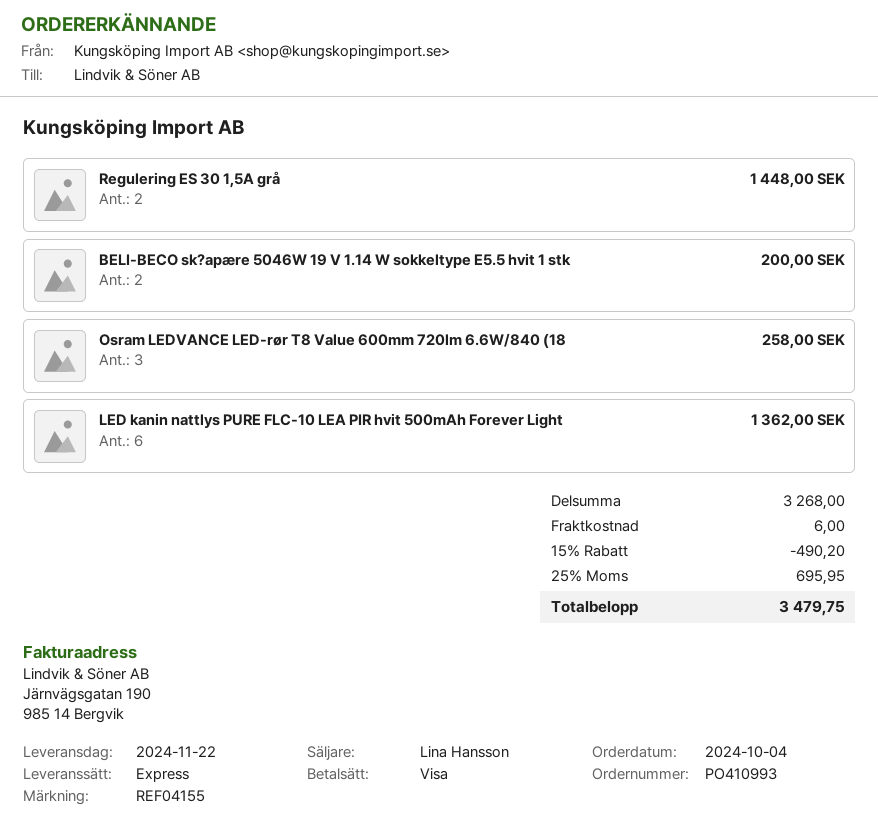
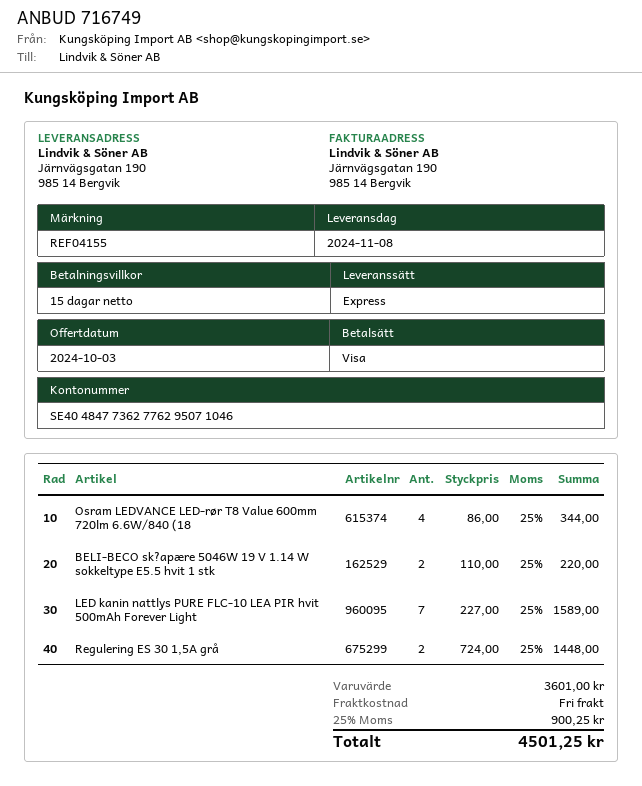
delivery date: 2024-11-22 -> 2024-11-08
BELI-BECO sk?apære 5046W 19 V 1.14 W sokkeltype E5.5 hvit 1 stk: 2 for 200.00 -> 2 for 220.00
Osram LEDVANCE LED-rør T8 Value 600mm 720lm 6.6W/840 (18: 3 for 258.00 -> 4 for 344.00
LED kanin nattlys PURE FLC-10 LEA PIR hvit 500mAh Forever Light: 6 for 1362.00 -> 7 for 1589.00
subtotal: 3268.00 -> 3601.00
discount: 15% = 490.20 -> none
shipping: 6.00 -> 0.00
tax: 25% = 695.95 -> 25% = 900.25
total: 3479.75 -> 4501.25

